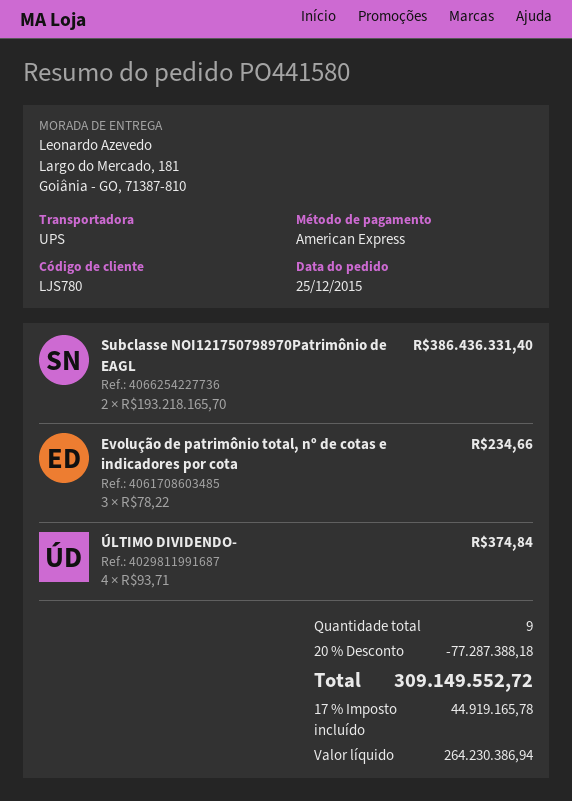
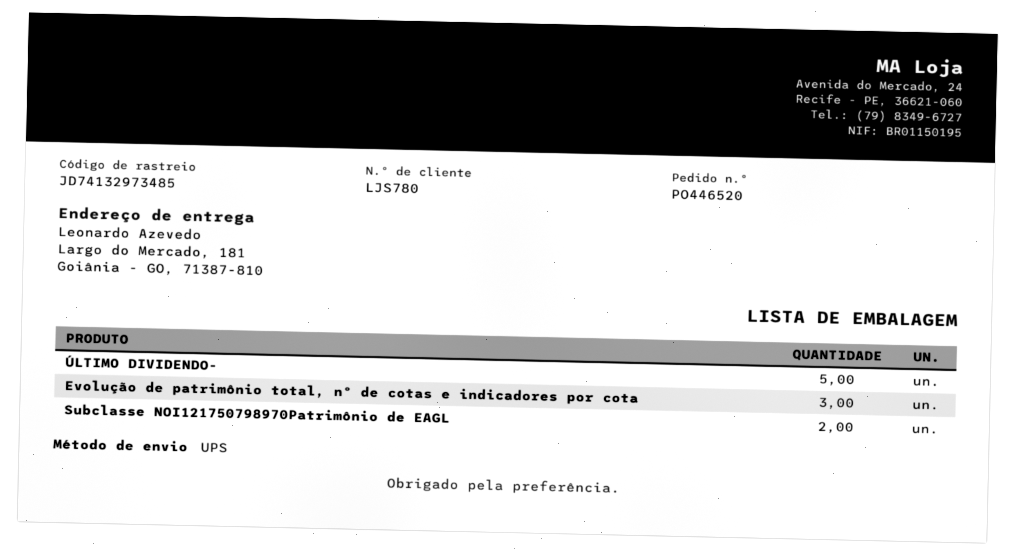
order number: PO441580 -> PO446520
ÚLTIMO DIVIDENDO-: 4 -> 5

